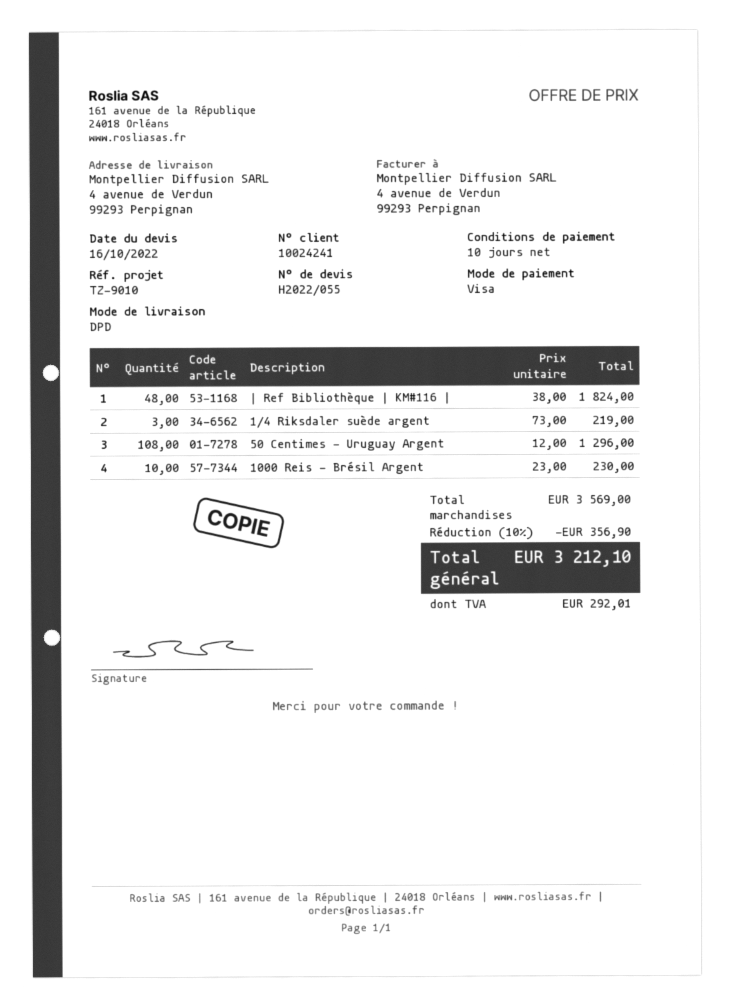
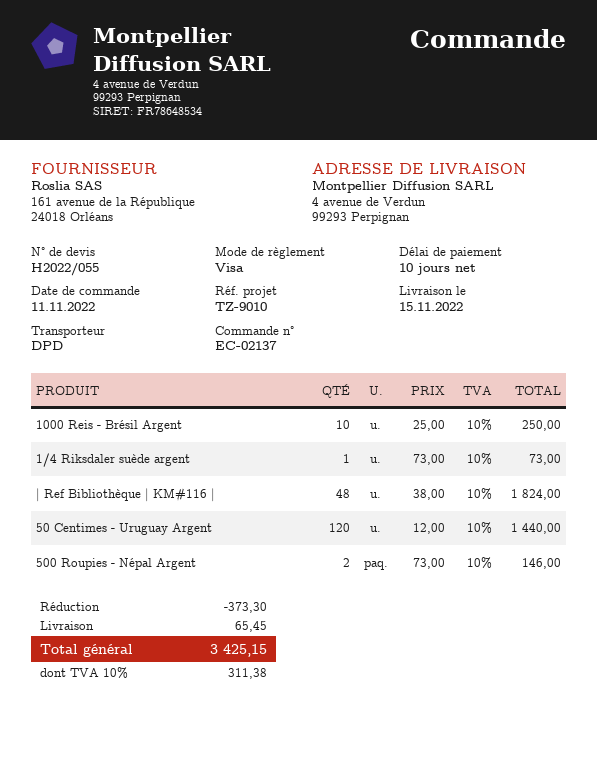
1/4 Riksdaler suède argent: 3 x 73.00 = 219.00 -> 1 x 73.00 = 73.00
50 Centimes - Uruguay Argent: 108 x 12.00 = 1296.00 -> 120 x 12.00 = 1440.00
1000 Reis - Brésil Argent: 10 x 23.00 = 230.00 -> 10 x 25.00 = 250.00
500 Roupies - Népal Argent: none -> 2 x 73.00 = 146.00
discount: 356.90 -> 373.30
shipping: none -> 65.45
tax: 292.01 -> 311.38
total: 3212.10 -> 3425.15

